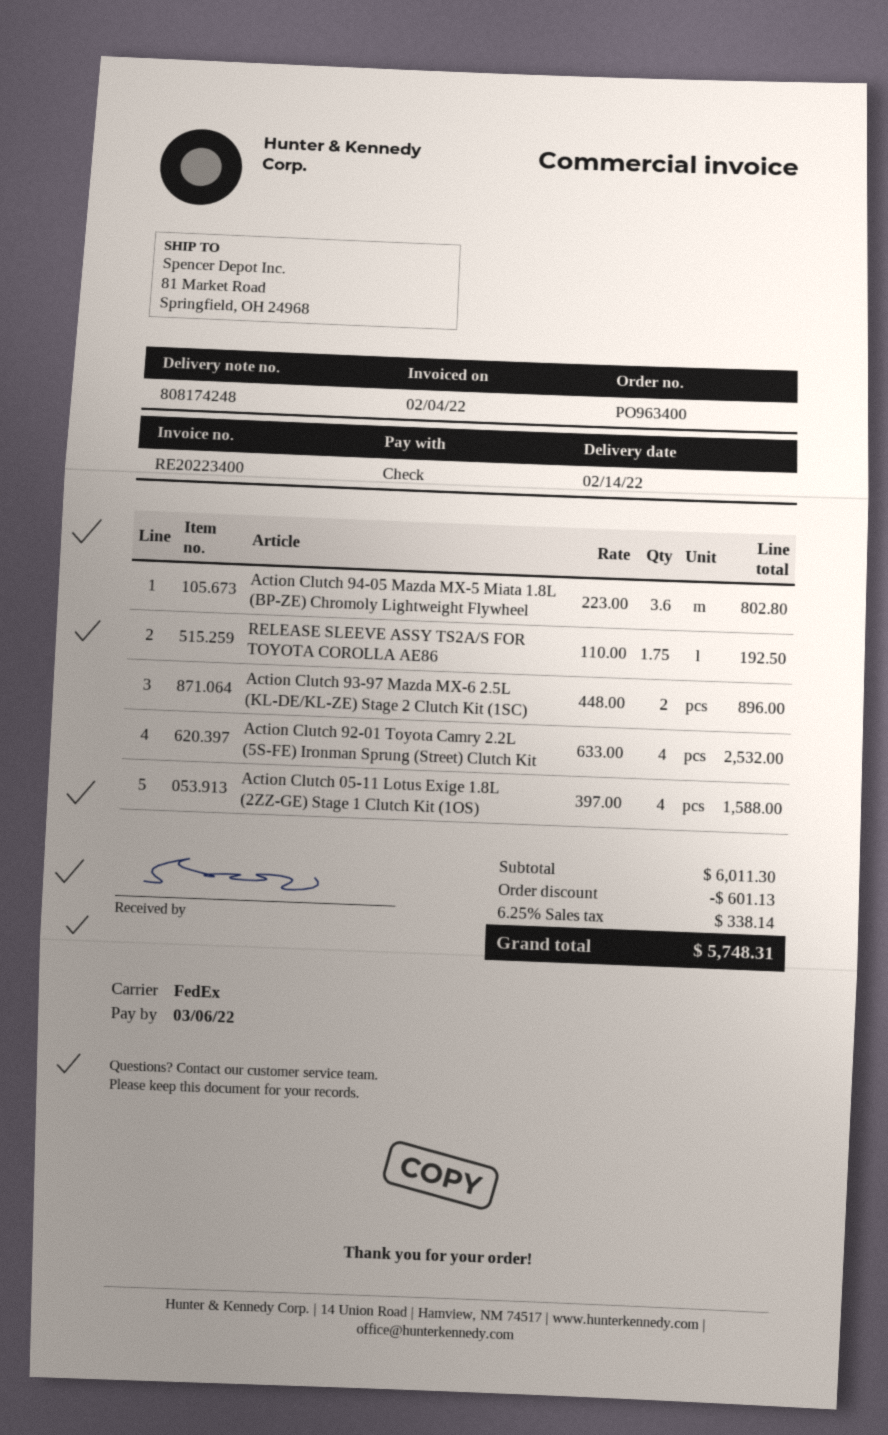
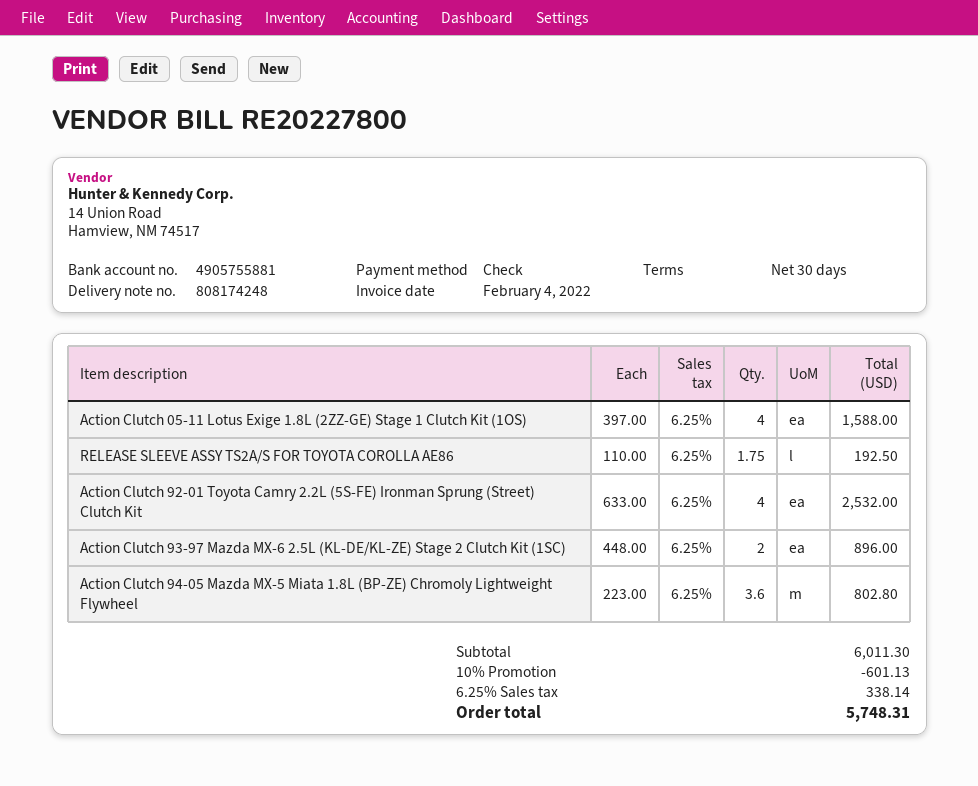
invoice number: RE20223400 -> RE20227800

